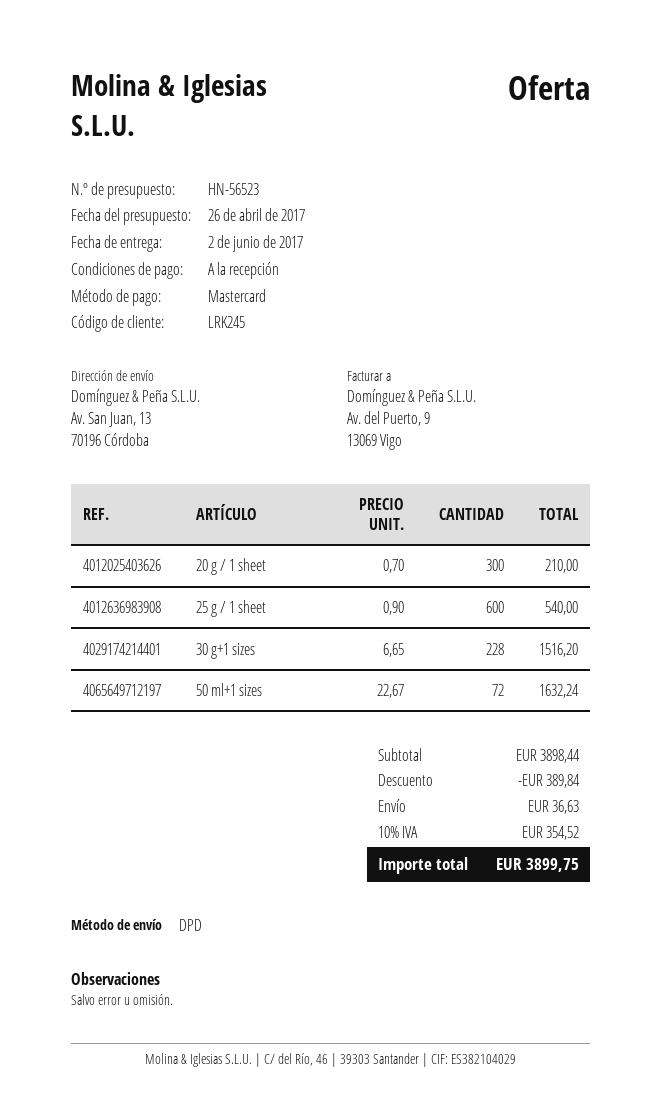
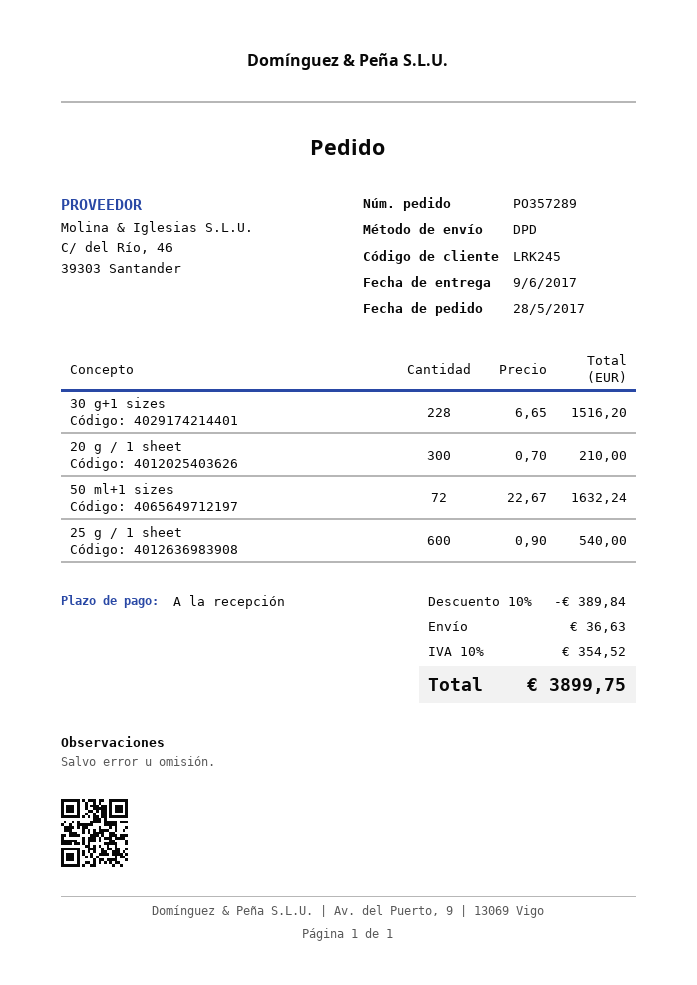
delivery date: 2017-06-02 -> 2017-06-09

